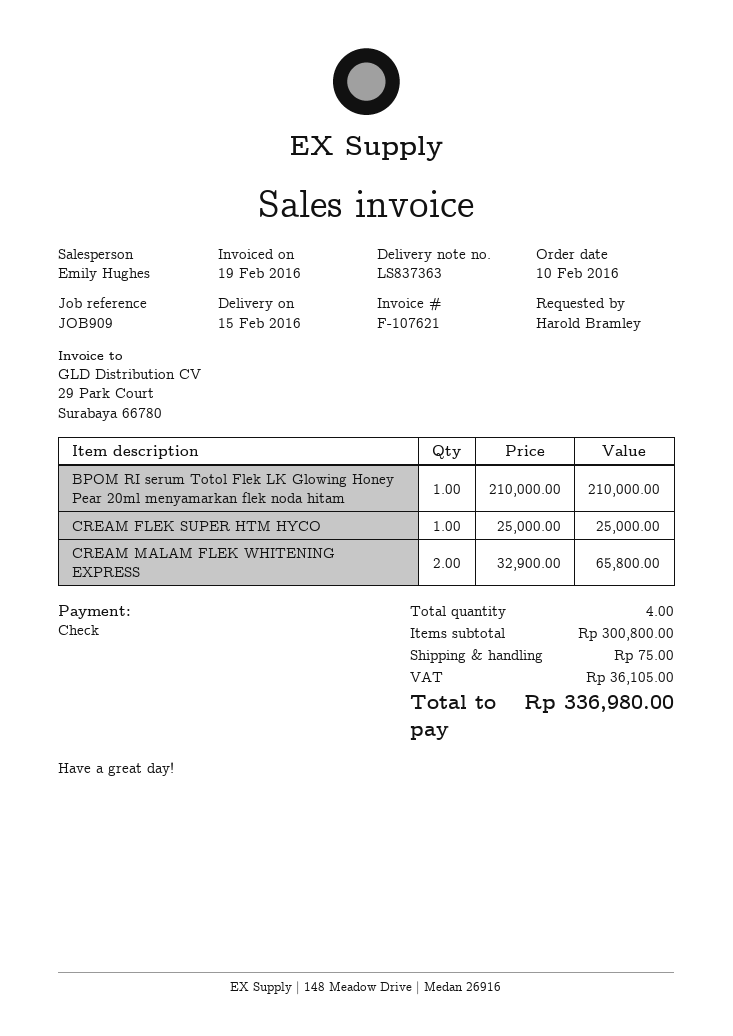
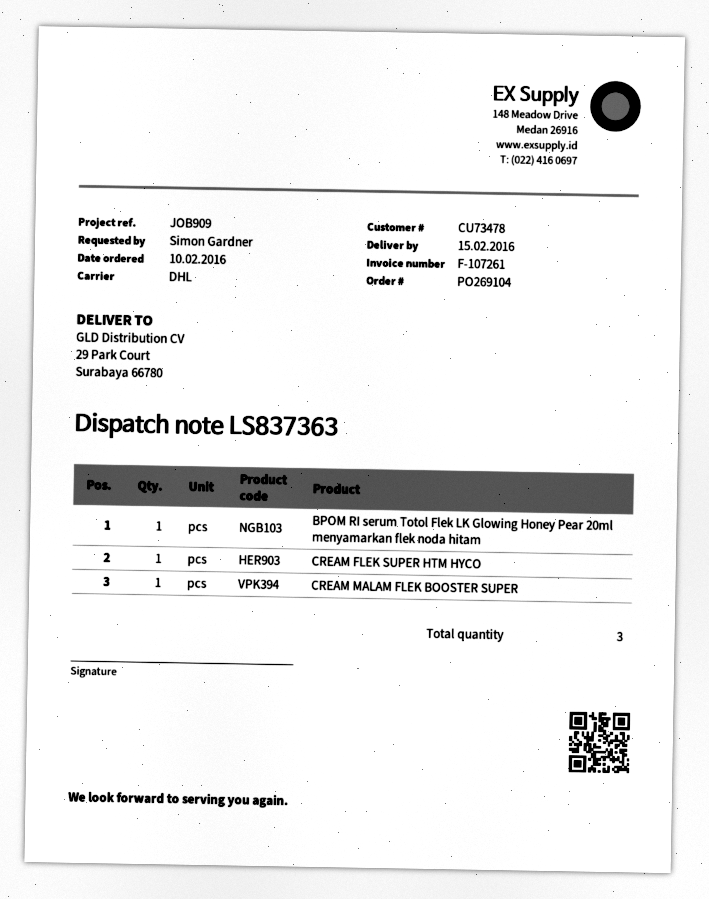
invoice number: F-107621 -> F-107261
ordered by: Harold Bramley -> Simon Gardner
CREAM MALAM FLEK WHITENING EXPRESS: 2 -> none
CREAM MALAM FLEK BOOSTER SUPER: none -> 1
total quantity: 4 -> 3

